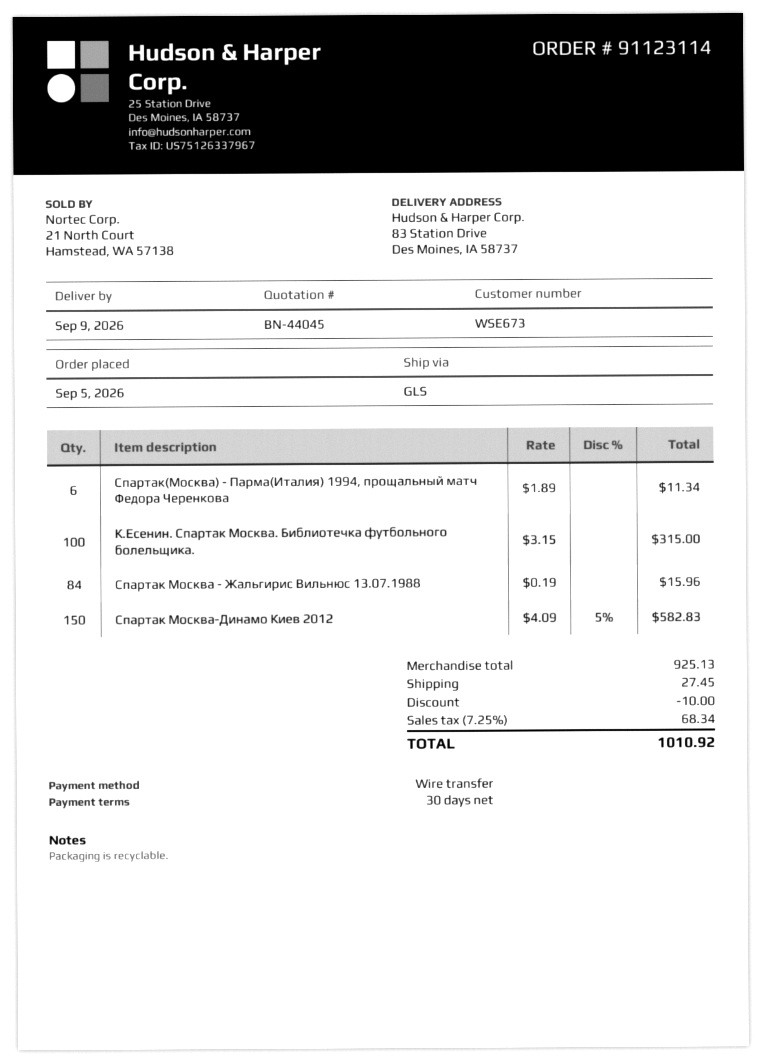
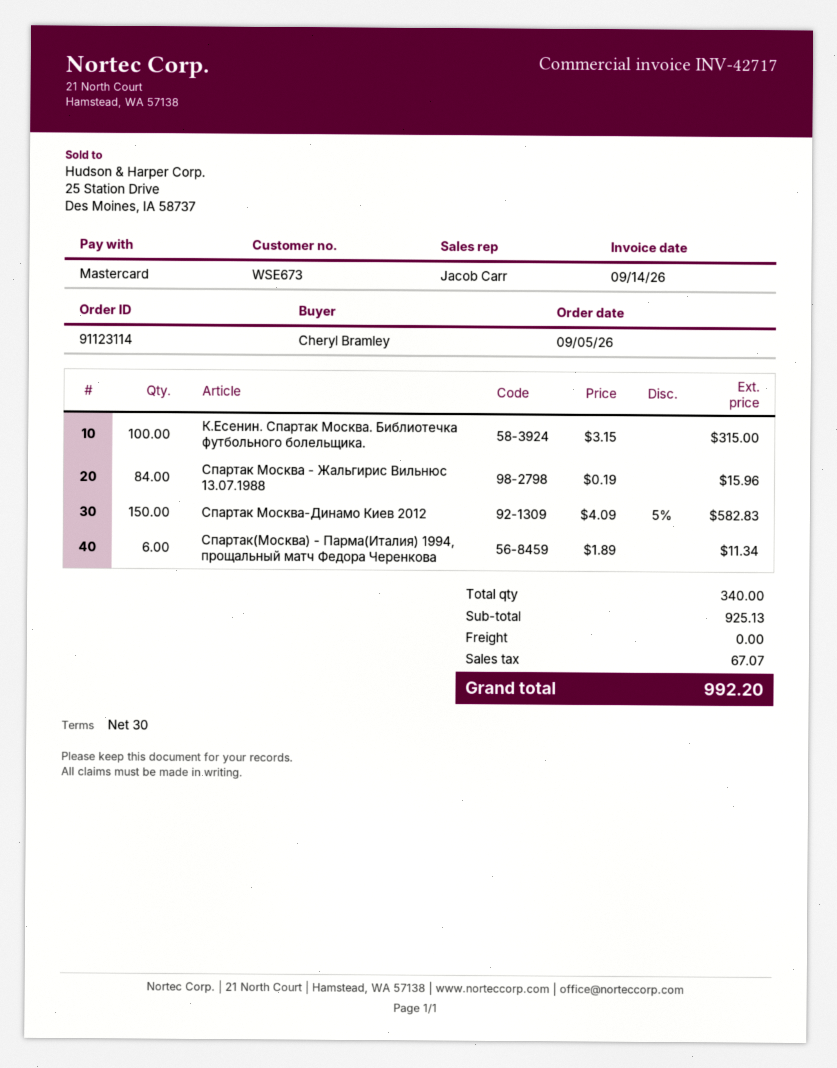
payment method: bank transfer -> Mastercard
discount: 10.00 -> none
shipping: 27.45 -> 0.00
tax: 68.34 -> 67.07
total: 1010.92 -> 992.20

